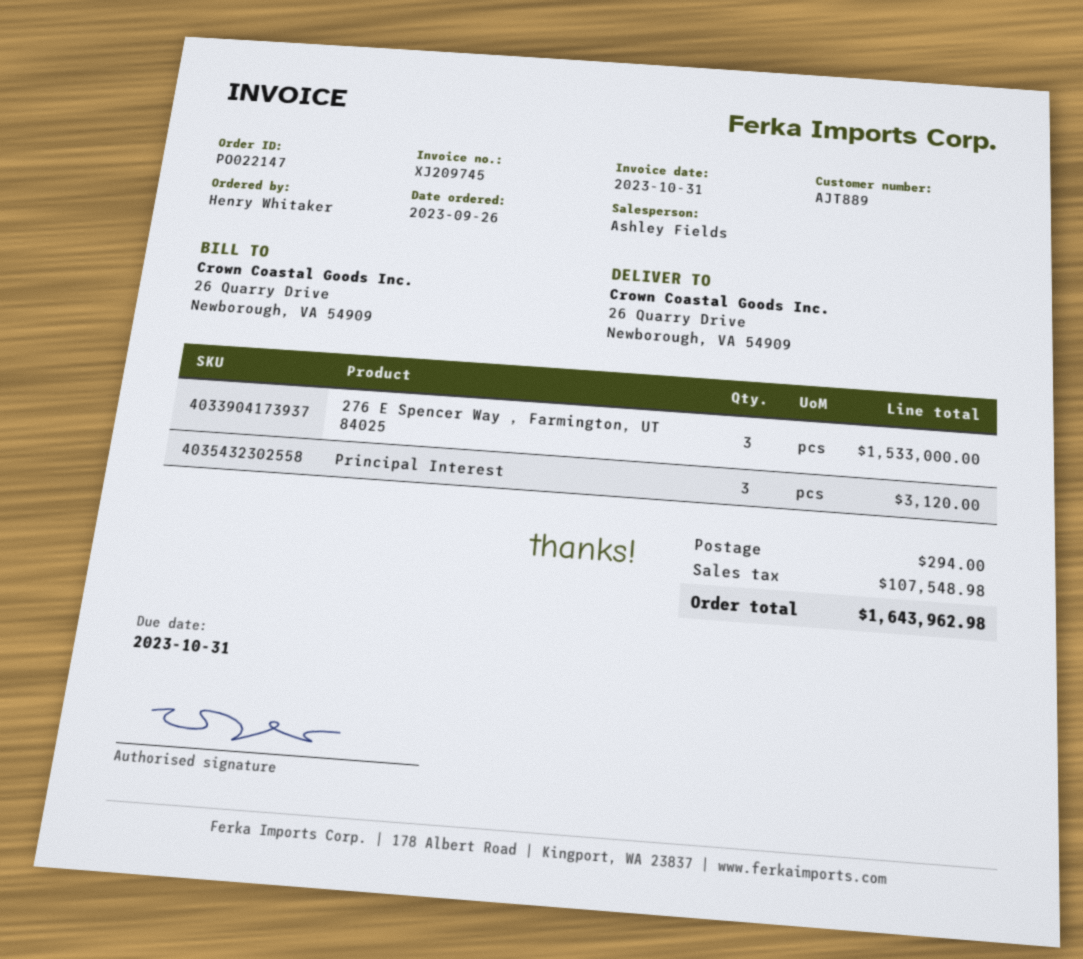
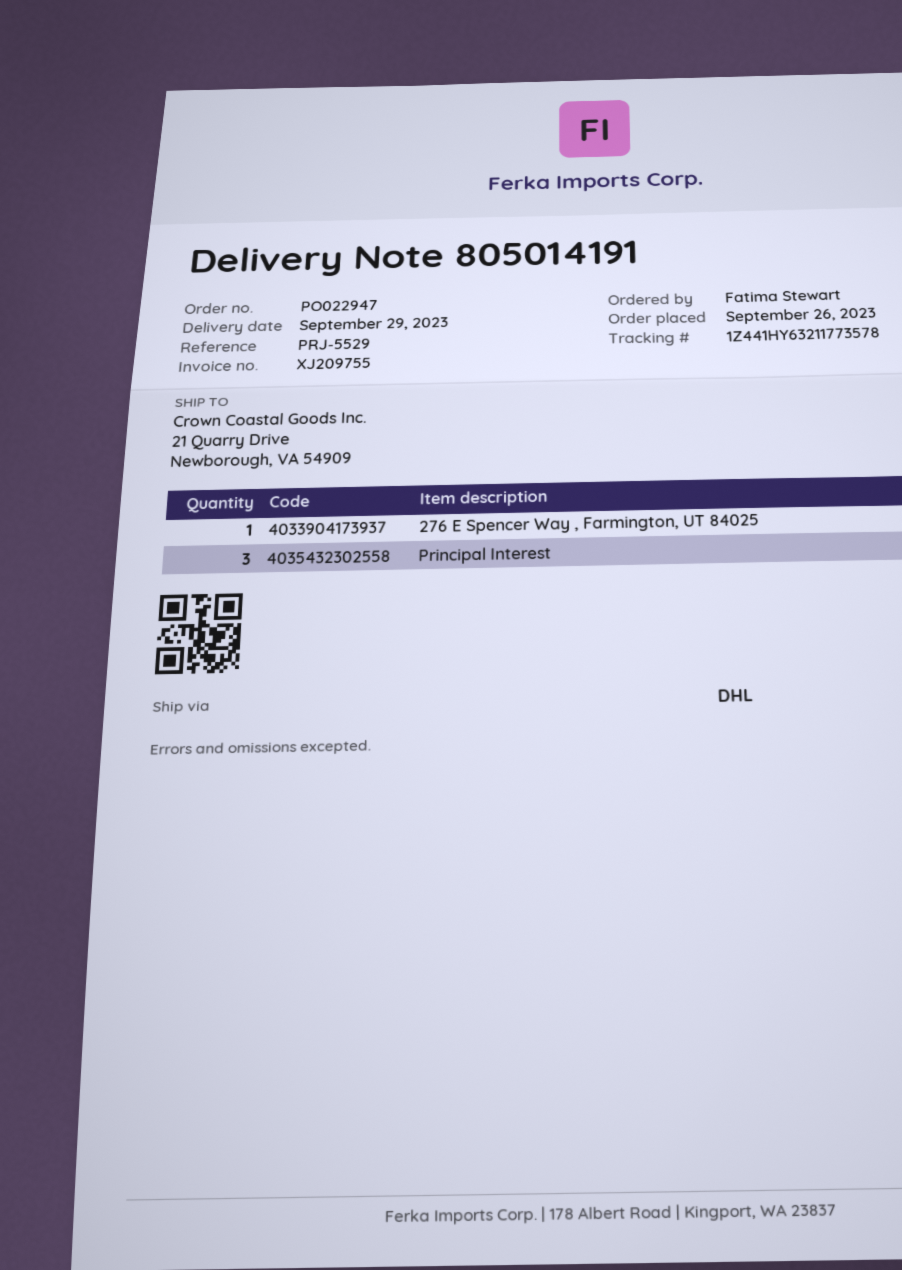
order number: PO022147 -> PO022947
invoice number: XJ209745 -> XJ209755
ordered by: Henry Whitaker -> Fatima Stewart
ship to: 26 Quarry Drive, Newborough, VA 54909 -> 21 Quarry Drive, Newborough, VA 54909
276 E Spencer Way , Farmington, UT 84025: 3 -> 1

